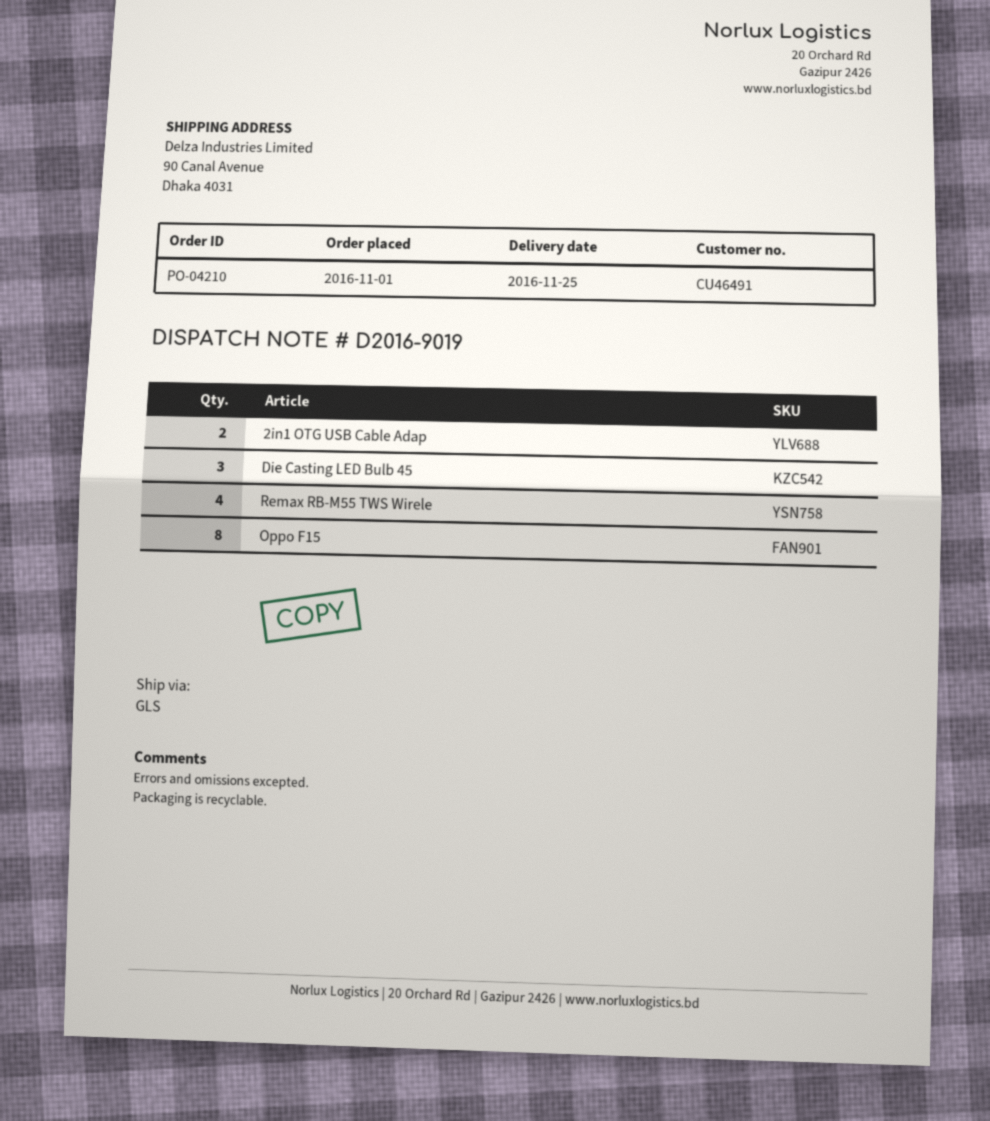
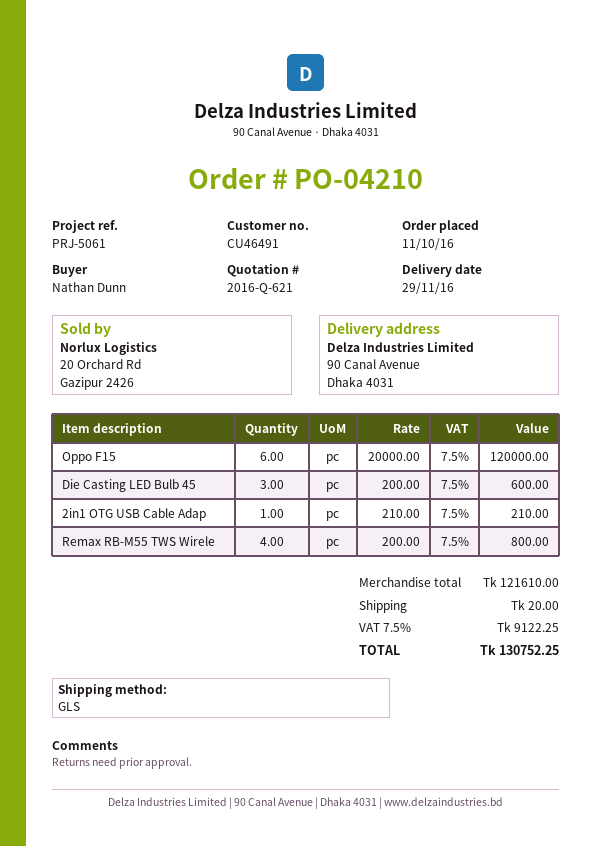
order date: 2016-11-01 -> 2016-10-11
delivery date: 2016-11-25 -> 2016-11-29
2in1 OTG USB Cable Adap: 2 -> 1
Oppo F15: 8 -> 6

